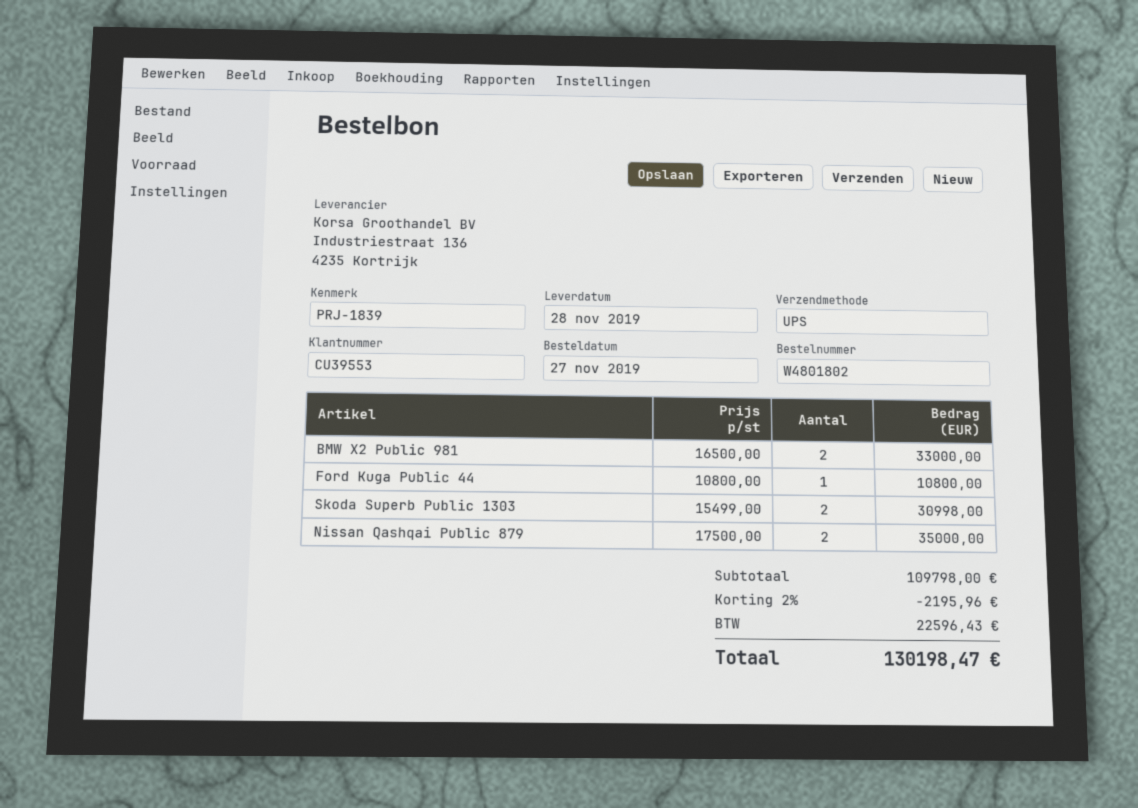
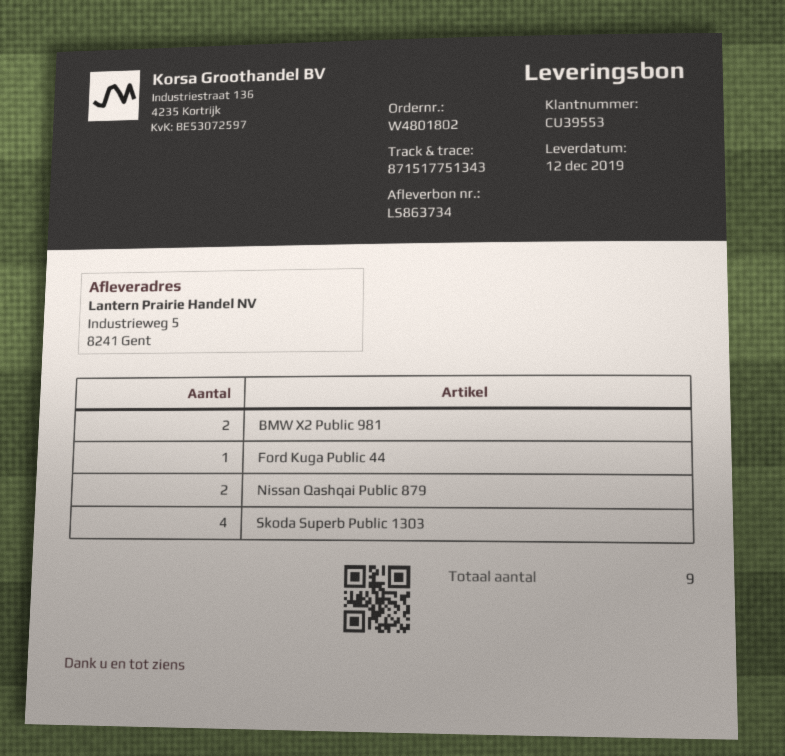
delivery date: 2019-11-28 -> 2019-12-12
Skoda Superb Public 1303: 2 -> 4

